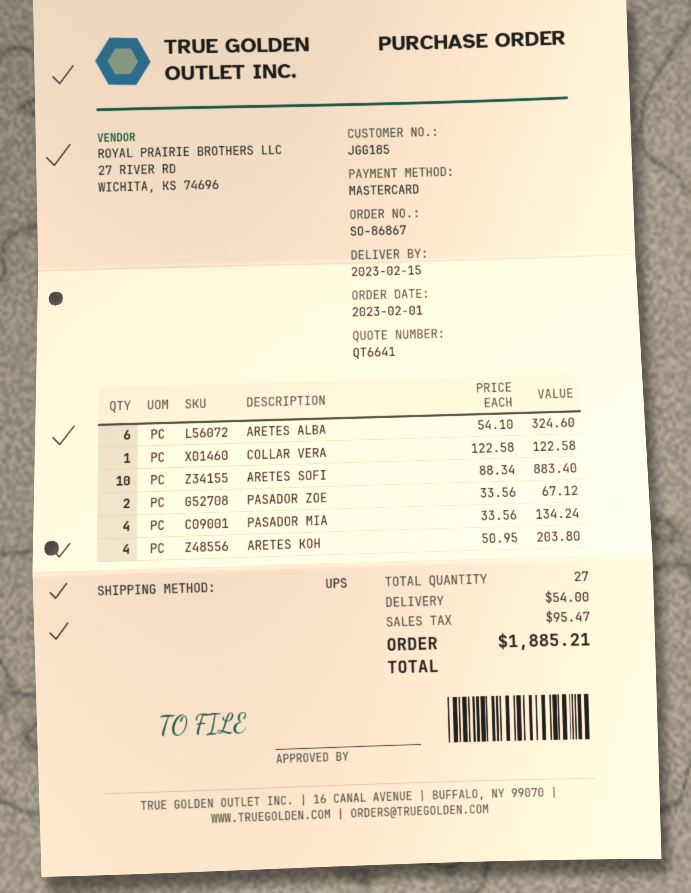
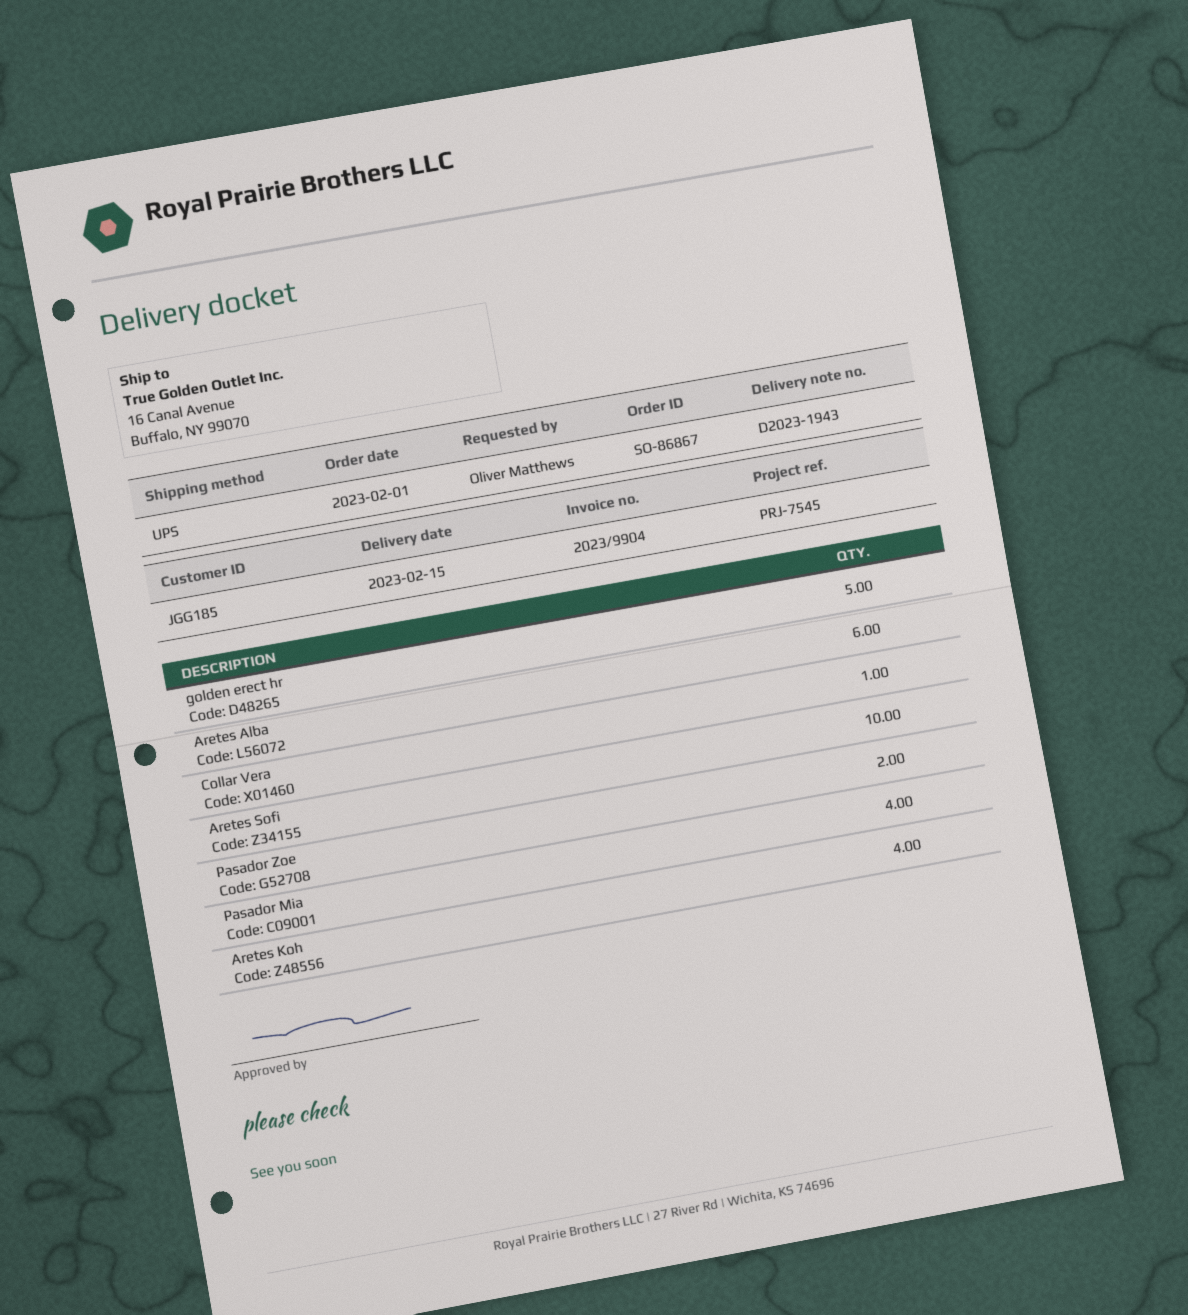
golden erect hr: none -> 5

